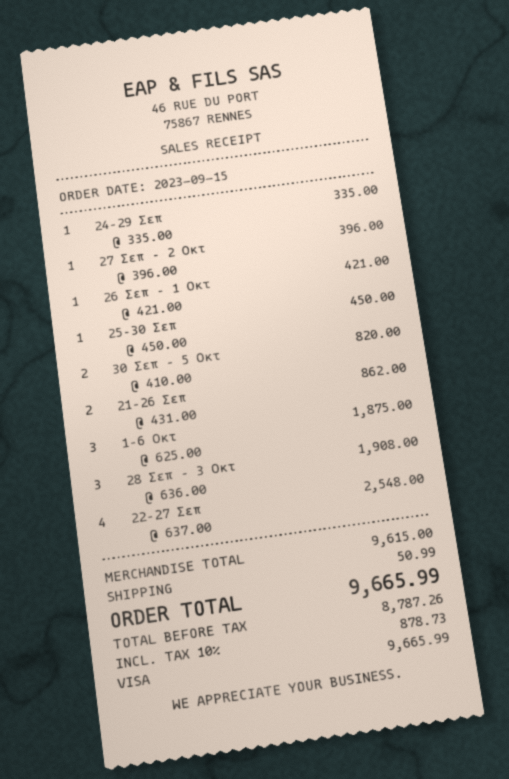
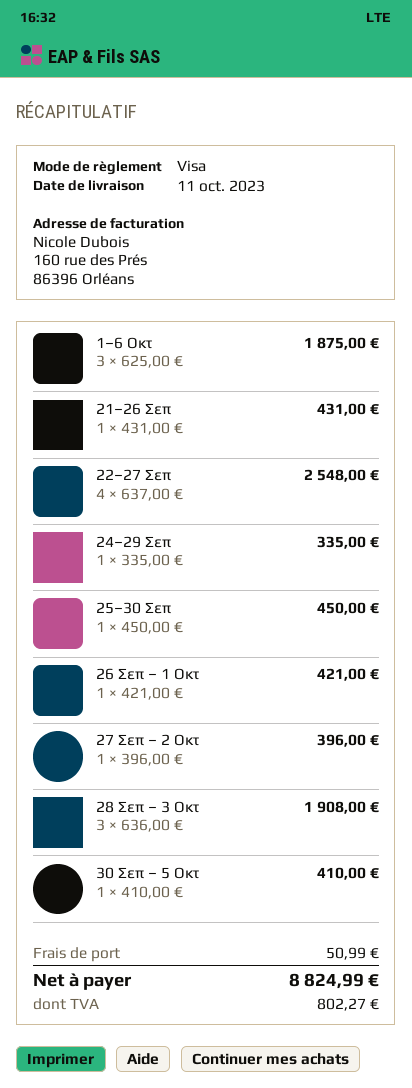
30 Σεπ – 5 Οκτ: 2 x 410.00 = 820.00 -> 1 x 410.00 = 410.00
21–26 Σεπ: 2 x 431.00 = 862.00 -> 1 x 431.00 = 431.00
tax: 878.73 -> 802.27
total: 9665.99 -> 8824.99

